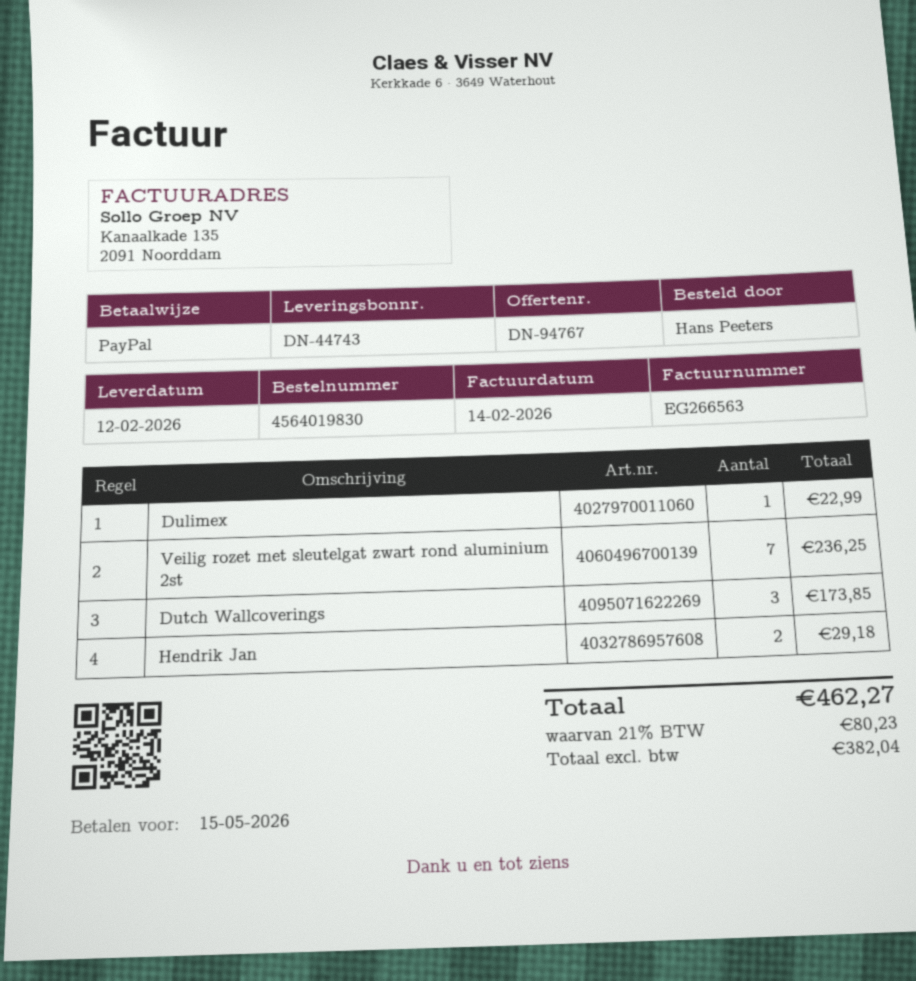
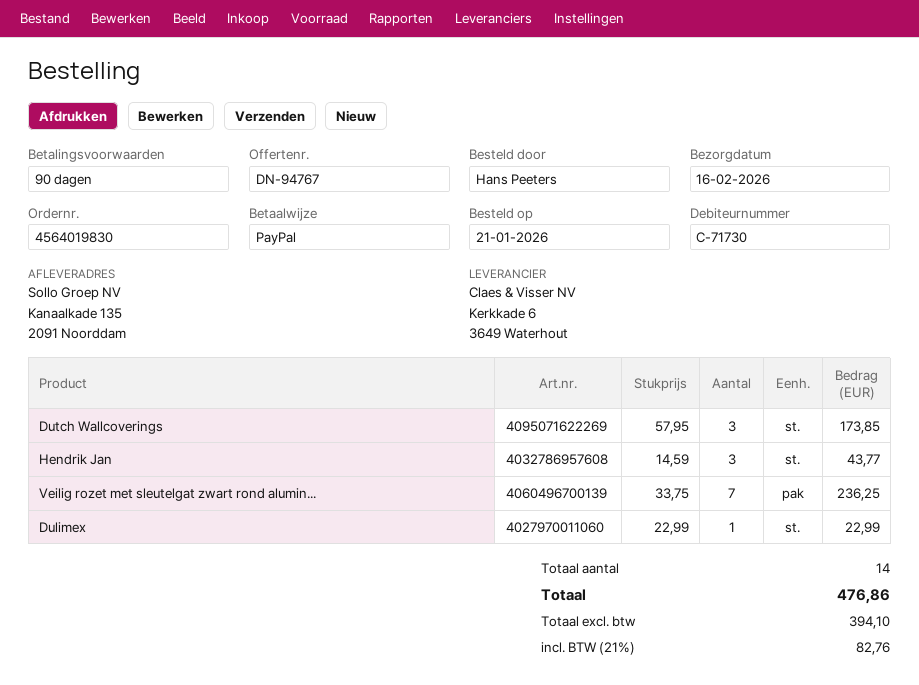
delivery date: 2026-02-12 -> 2026-02-16
Hendrik Jan: 2 for 29.18 -> 3 for 43.77
net: 382.04 -> 394.10
tax: 21% = 80.23 -> 21% = 82.76
total: 462.27 -> 476.86

